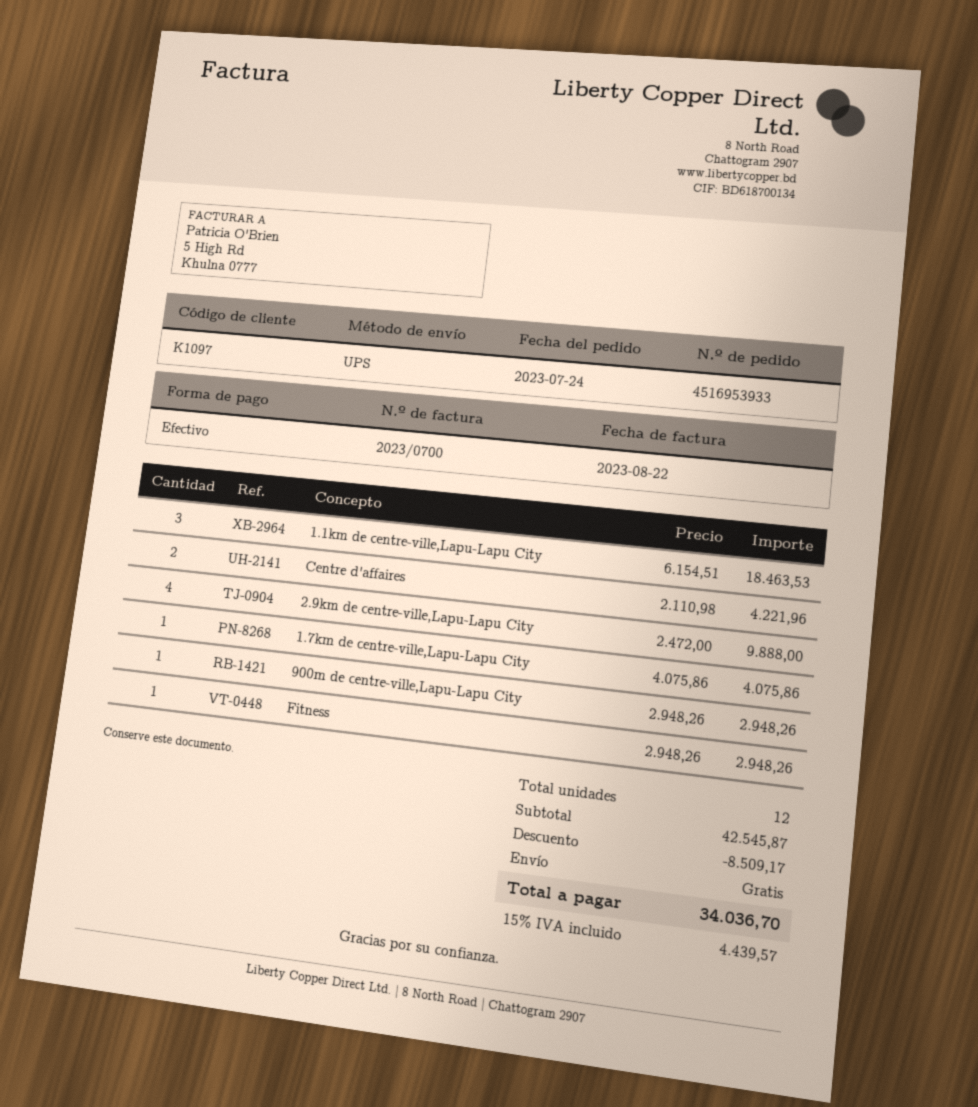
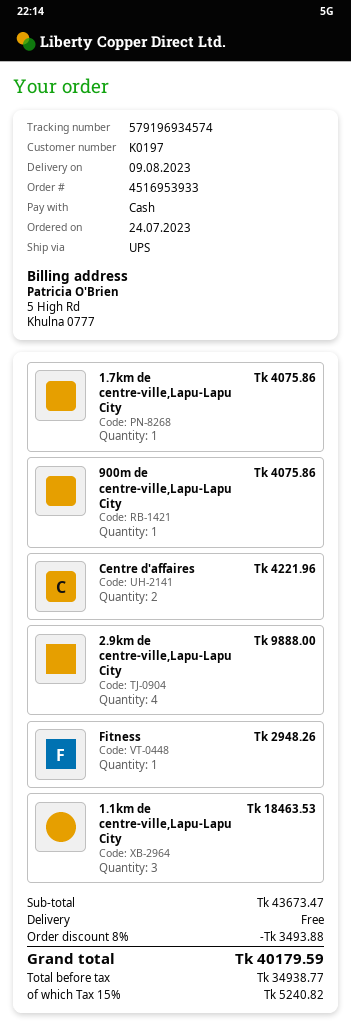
customer number: K1097 -> K0197
900m de centre-ville,Lapu-Lapu City: 1 for 2948.26 -> 1 for 4075.86
subtotal: 42545.87 -> 43673.47
discount: 8509.17 -> 3493.88
tax: 15% = 4439.57 -> 15% = 5240.82
total: 34036.70 -> 40179.59

